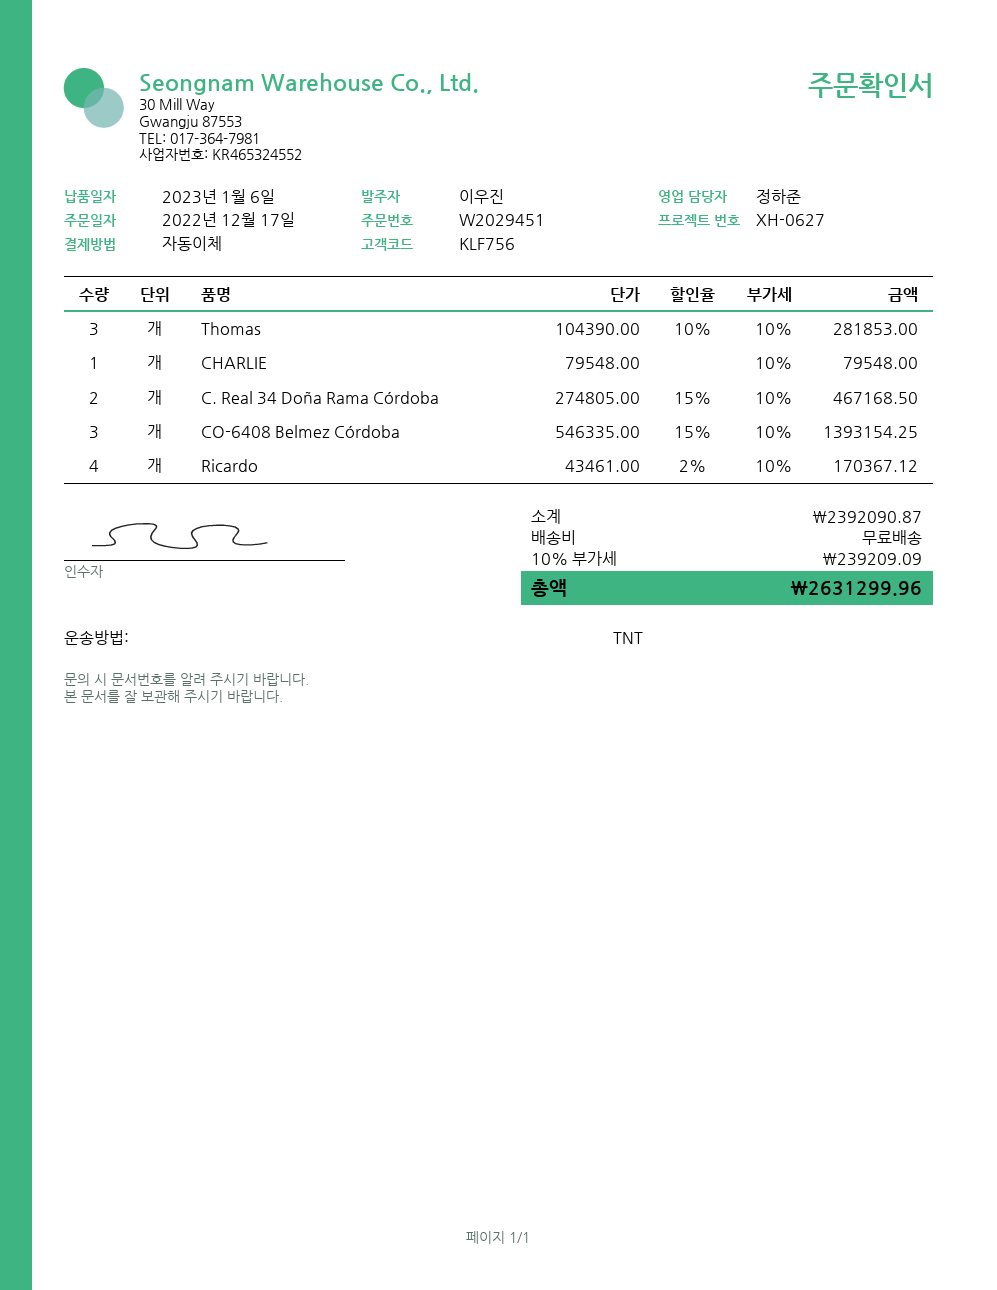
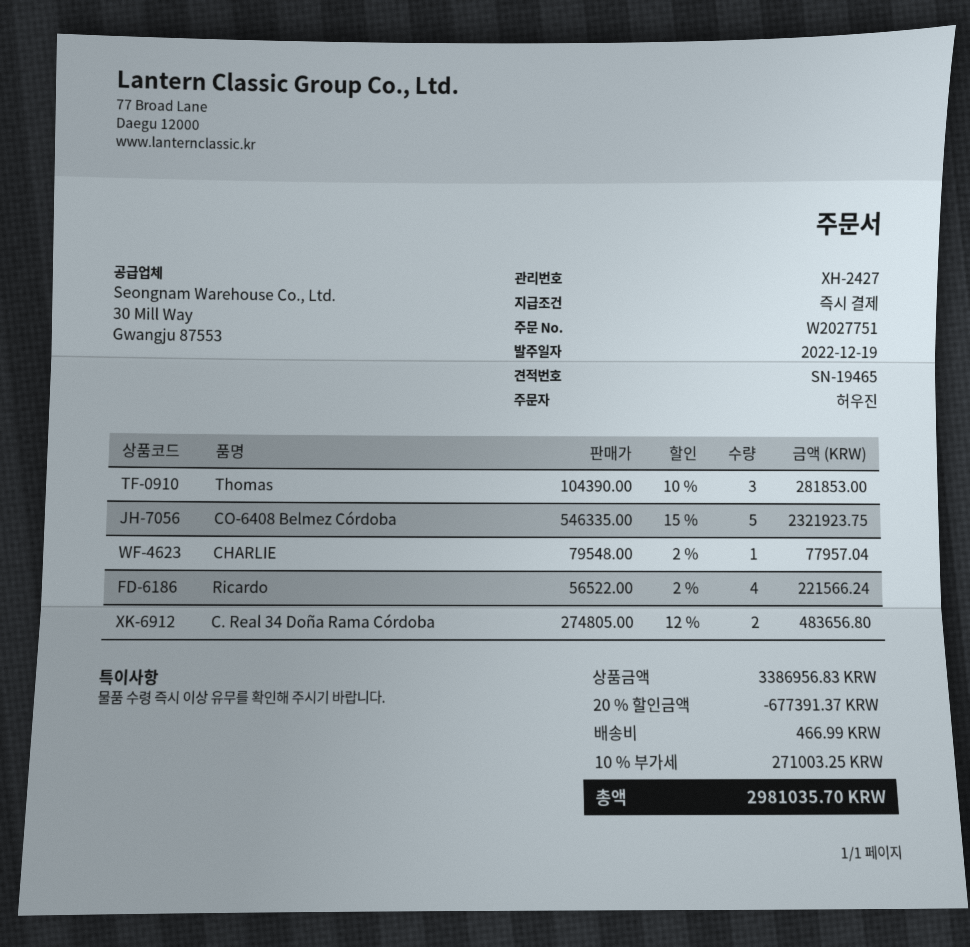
order number: W2029451 -> W2027751
order date: 2022-12-17 -> 2022-12-19
reference: XH-0627 -> XH-2427
ordered by: 이우진 -> 허우진
CHARLIE: 1 x 79548.00 = 79548.00 -> 1 x 79548.00 - 2% = 77957.04
C. Real 34 Doña Rama Córdoba: 2 x 274805.00 - 15% = 467168.50 -> 2 x 274805.00 - 12% = 483656.80
CO-6408 Belmez Córdoba: 3 x 546335.00 - 15% = 1393154.25 -> 5 x 546335.00 - 15% = 2321923.75
Ricardo: 4 x 43461.00 - 2% = 170367.12 -> 4 x 56522.00 - 2% = 221566.24
subtotal: 2392090.87 -> 3386956.83
discount: none -> 20% = 677391.37
shipping: 0.00 -> 466.99
tax: 10% = 239209.09 -> 10% = 271003.25
total: 2631299.96 -> 2981035.70

